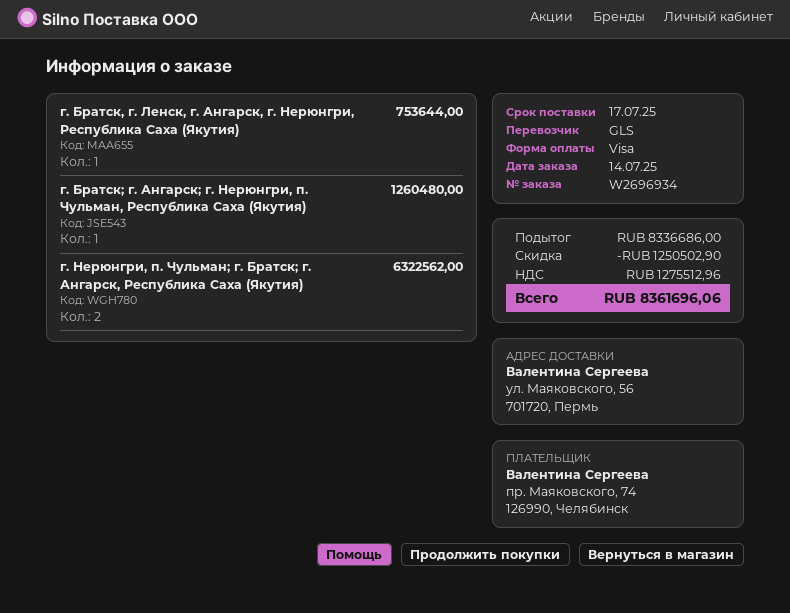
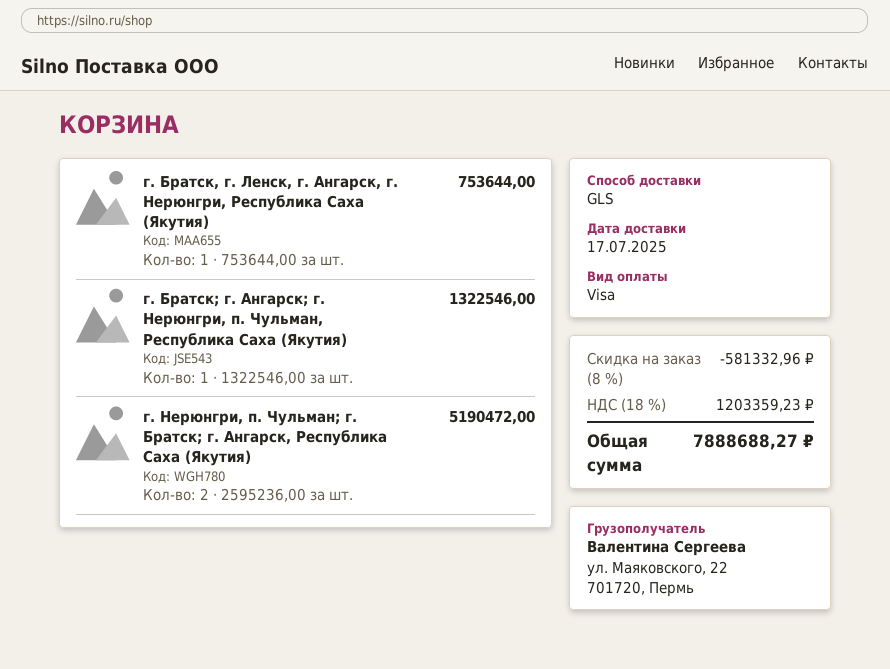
ship to: ул. Маяковского, 56, 701720, Пермь -> ул. Маяковского, 22, 701720, Пермь
г. Братск; г. Ангарск; г. Нерюнгри, п. Чульман, Республика Саха (Якутия): 1 for 1260480.00 -> 1 for 1322546.00
г. Нерюнгри, п. Чульман; г. Братск; г. Ангарск, Республика Саха (Якутия): 2 for 6322562.00 -> 2 for 5190472.00
discount: 1250502.90 -> 581332.96
tax: 1275512.96 -> 1203359.23
total: 8361696.06 -> 7888688.27

